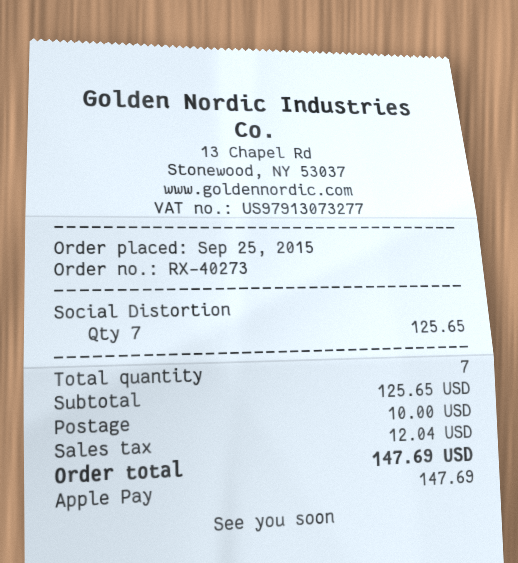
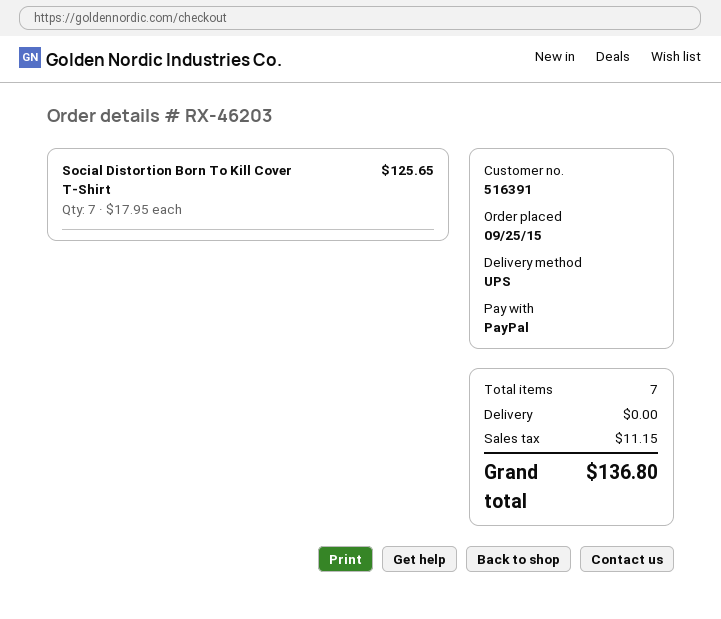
order number: RX-40273 -> RX-46203
payment method: Apple Pay -> PayPal
shipping: 10.00 -> 0.00
tax: 12.04 -> 11.15
total: 147.69 -> 136.80

